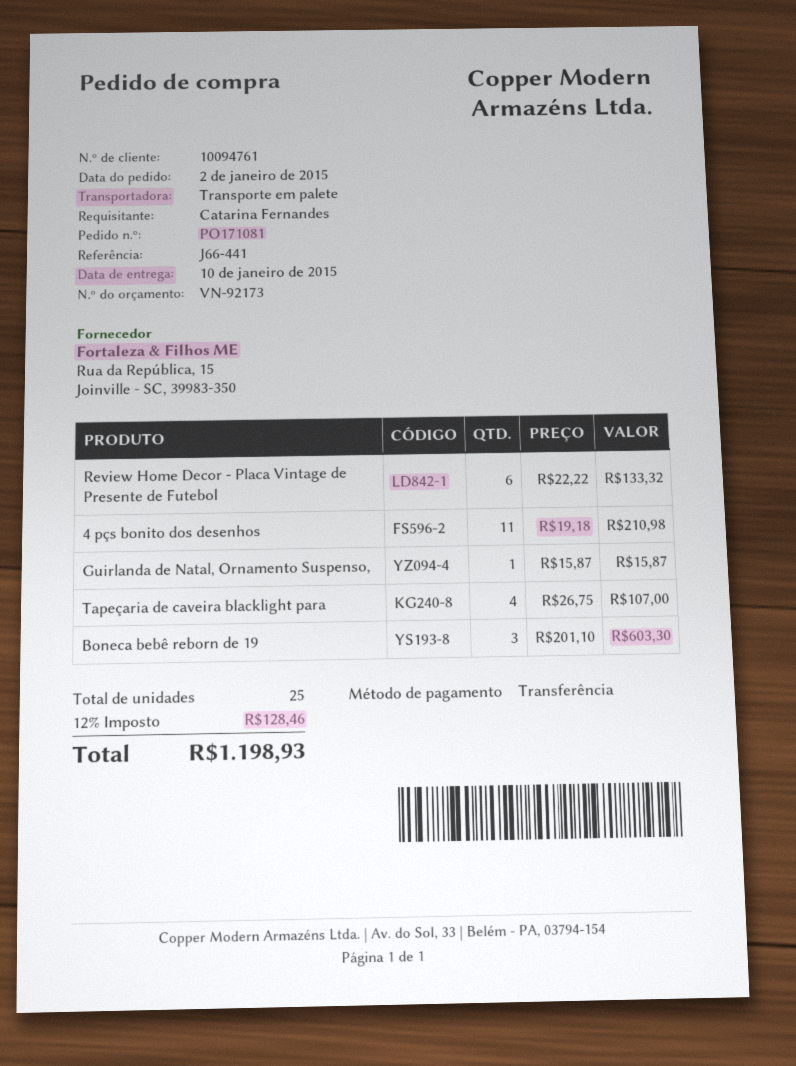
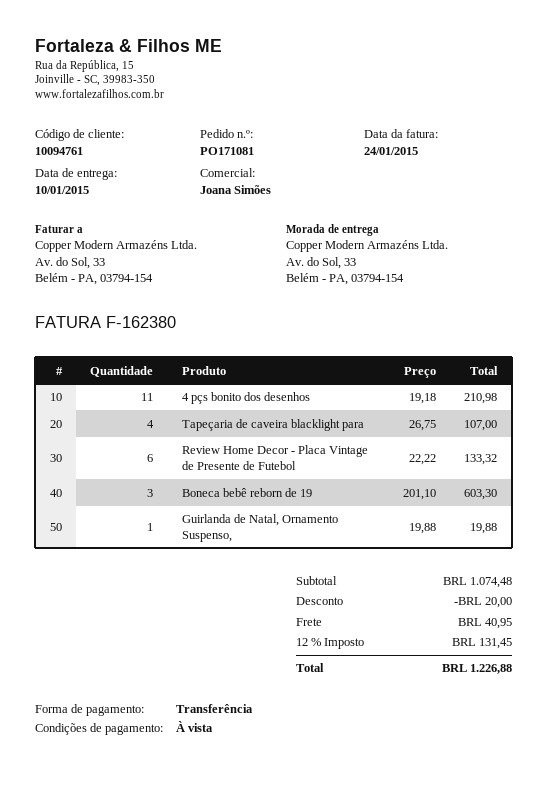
Guirlanda de Natal, Ornamento Suspenso,: 1 x 15.87 = 15.87 -> 1 x 19.88 = 19.88
discount: none -> 20.00
shipping: none -> 40.95
tax: 12% = 128.46 -> 12% = 131.45
total: 1198.93 -> 1226.88

